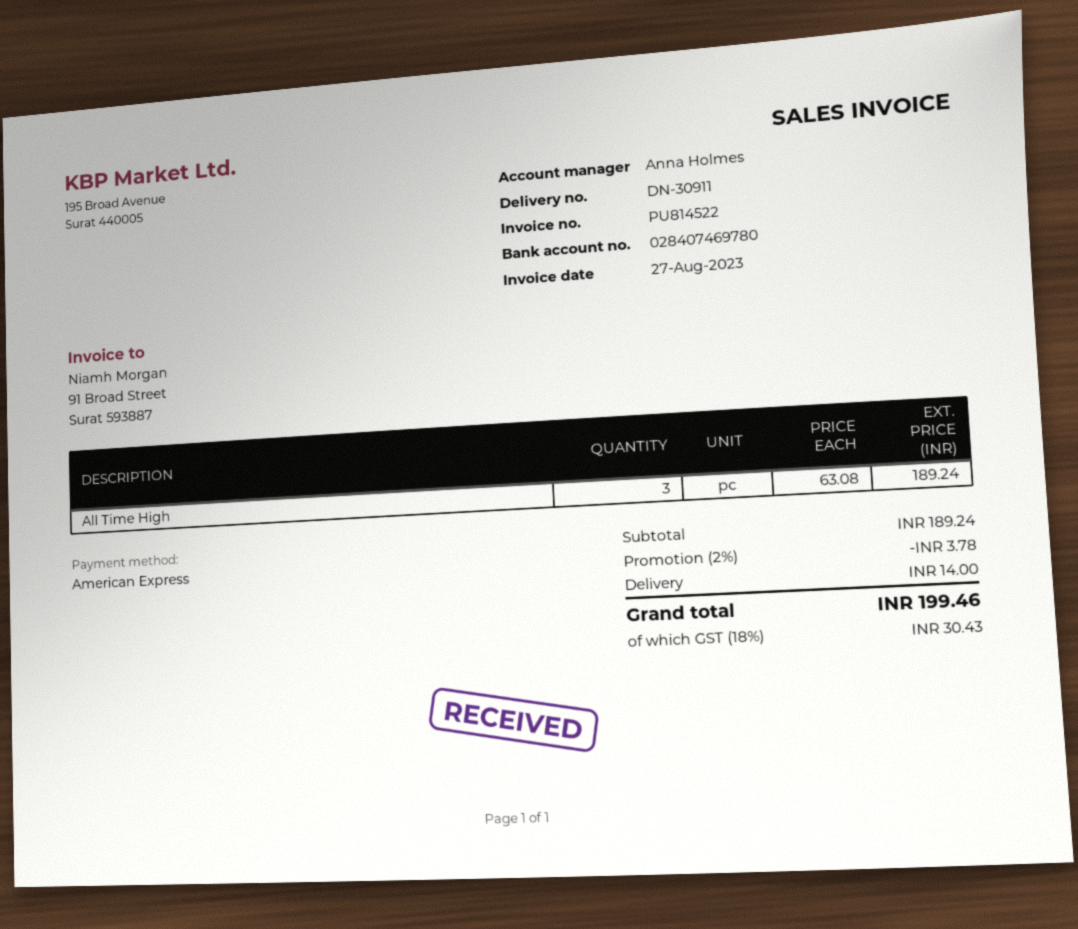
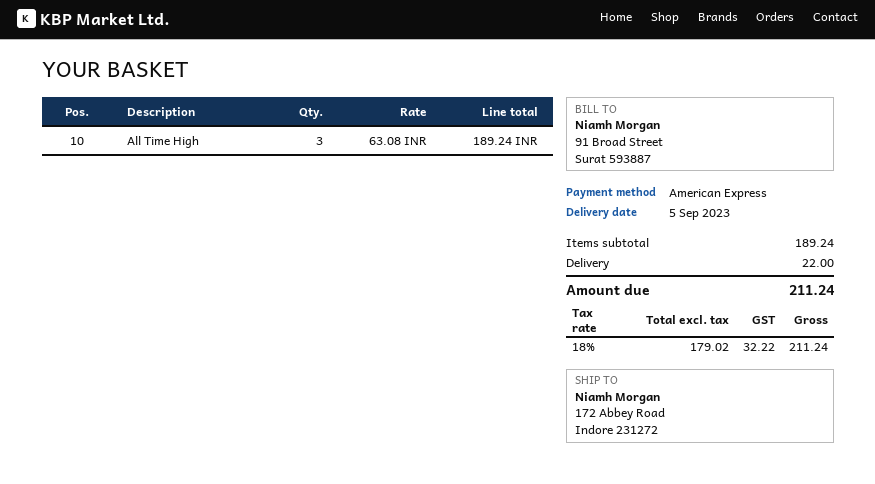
discount: 2% = 3.78 -> none
shipping: 14.00 -> 22.00
tax: 18% = 30.43 -> 18% = 32.22
total: 199.46 -> 211.24

